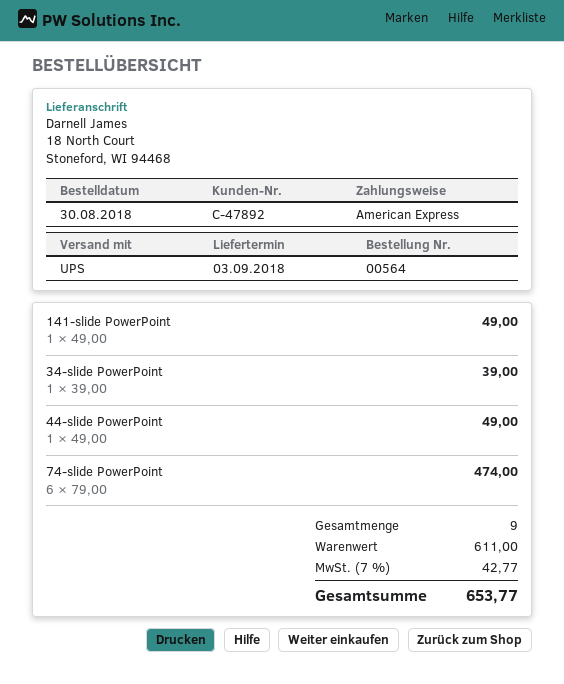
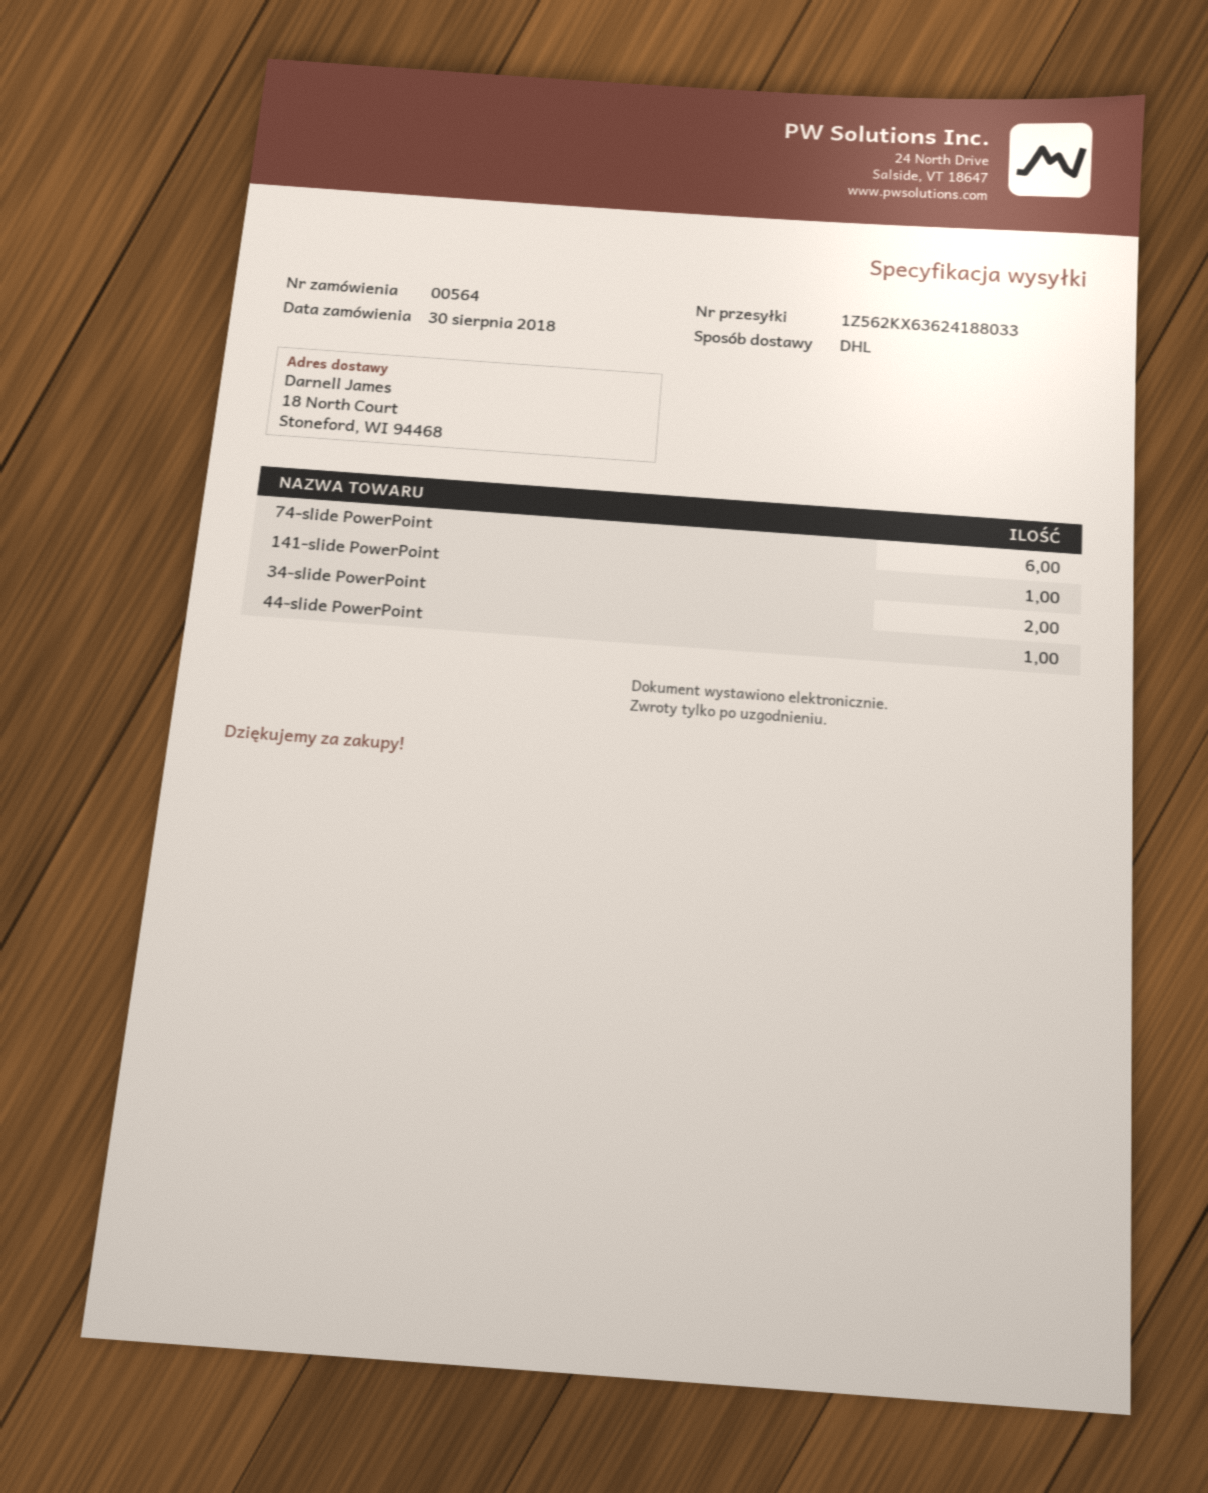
shipping method: UPS -> DHL
34-slide PowerPoint: 1 -> 2

